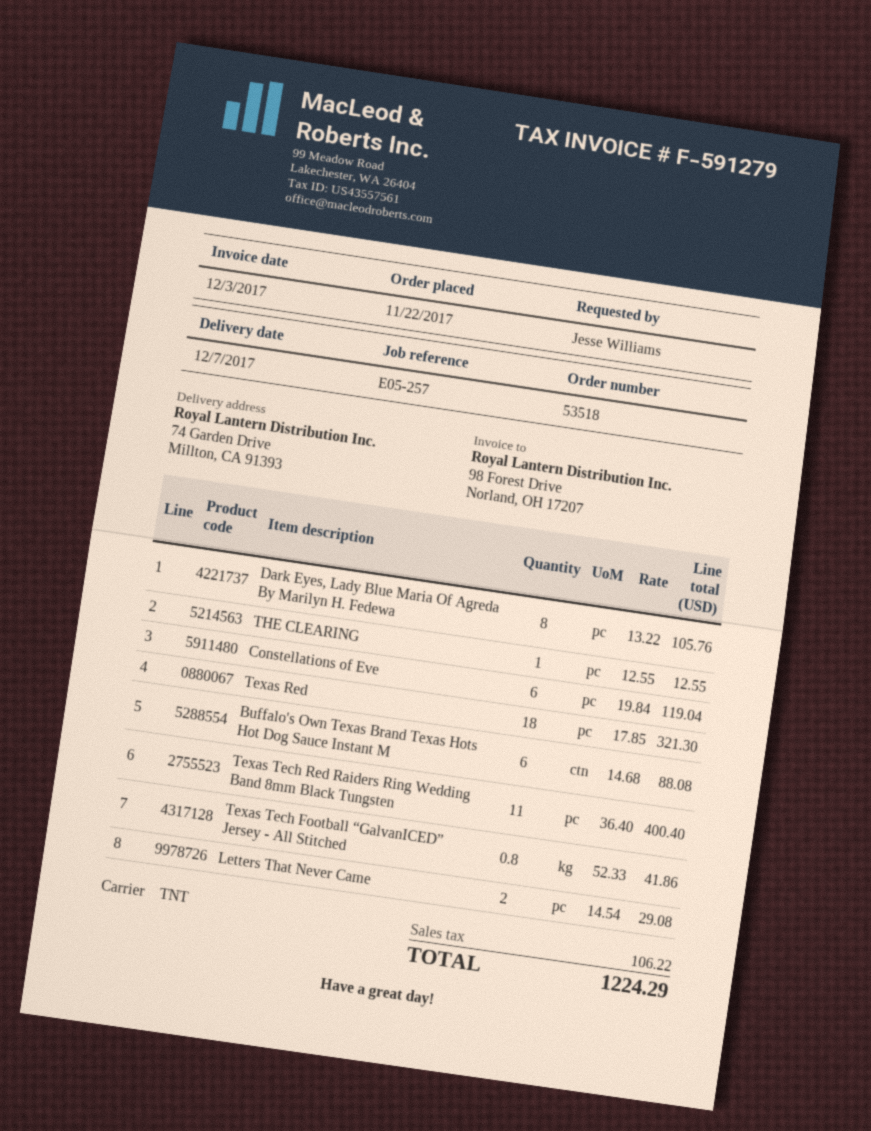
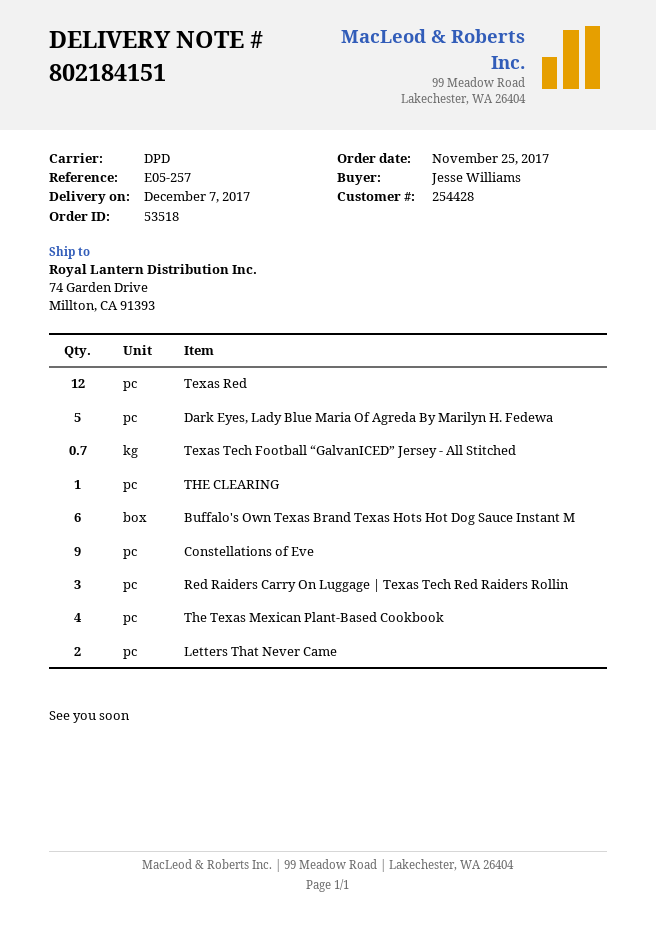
order date: 2017-11-22 -> 2017-11-25
shipping method: TNT -> DPD
Dark Eyes, Lady Blue Maria Of Agreda By Marilyn H. Fedewa: 8 -> 5
Constellations of Eve: 6 -> 9
Texas Red: 18 -> 12
Texas Tech Red Raiders Ring Wedding Band 8mm Black Tungsten: 11 -> none
Texas Tech Football “GalvanICED” Jersey - All Stitched: 0.8 -> 0.7
Red Raiders Carry On Luggage | Texas Tech Red Raiders Rollin: none -> 3
The Texas Mexican Plant-Based Cookbook: none -> 4

